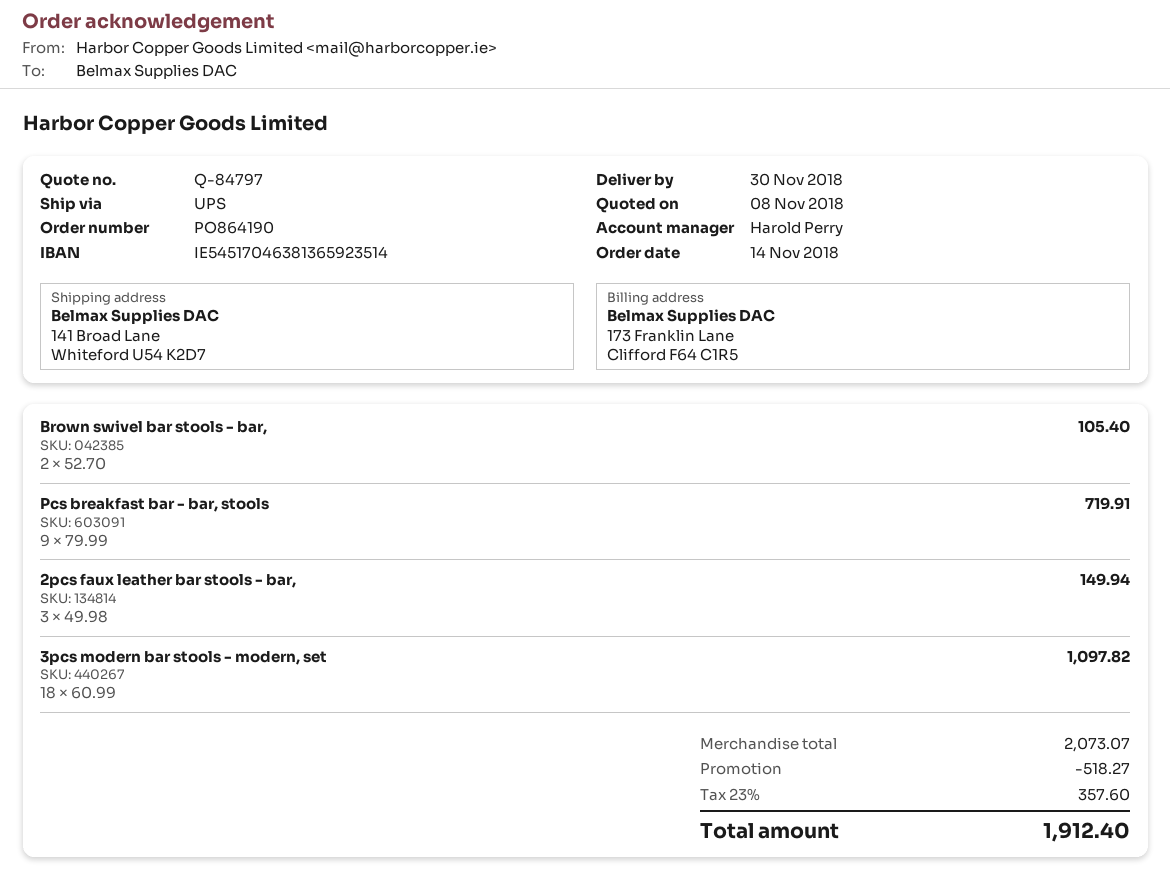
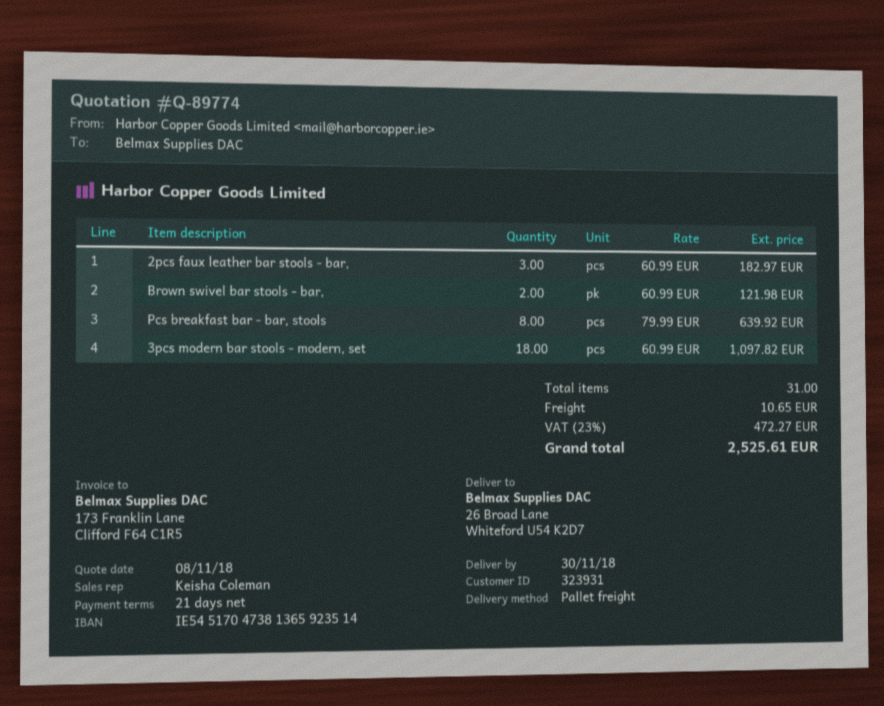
quote number: Q-84797 -> Q-89774
sales rep: Harold Perry -> Keisha Coleman
bank account: IE54517046381365923514 -> IE54517047381365923514
shipping method: UPS -> pallet freight
ship to: 141 Broad Lane, Whiteford U54 K2D7 -> 26 Broad Lane, Whiteford U54 K2D7
Brown swivel bar stools - bar,: 2 x 52.70 = 105.40 -> 2 x 60.99 = 121.98
Pcs breakfast bar - bar, stools: 9 x 79.99 = 719.91 -> 8 x 79.99 = 639.92
2pcs faux leather bar stools - bar,: 3 x 49.98 = 149.94 -> 3 x 60.99 = 182.97
discount: 518.27 -> none
shipping: none -> 10.65
tax: 23% = 357.60 -> 23% = 472.27
total: 1912.40 -> 2525.61

